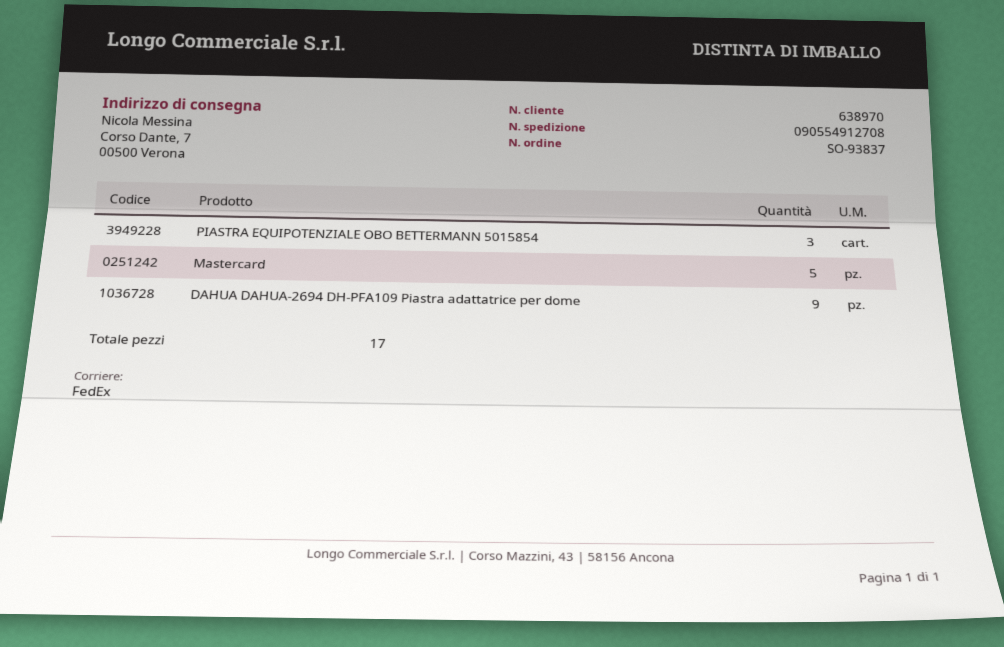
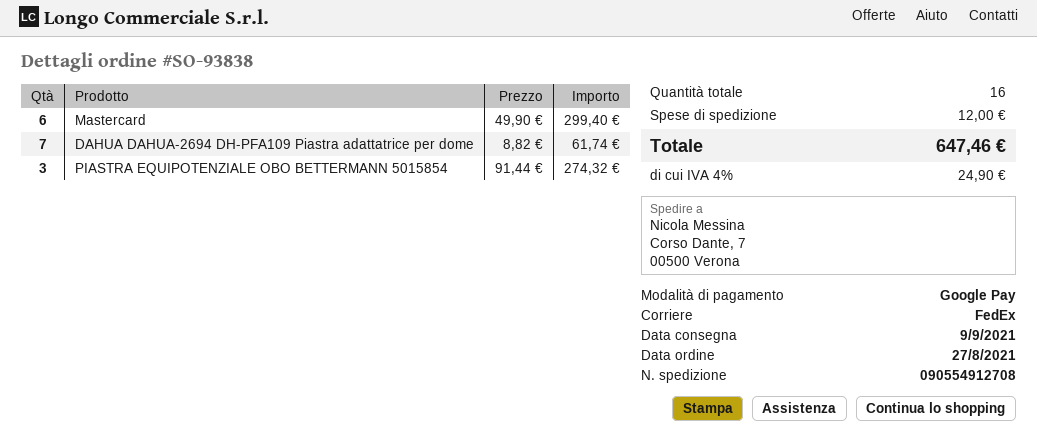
order number: SO-93837 -> SO-93838
Mastercard: 5 -> 6
DAHUA DAHUA-2694 DH-PFA109 Piastra adattatrice per dome: 9 -> 7
total quantity: 17 -> 16

